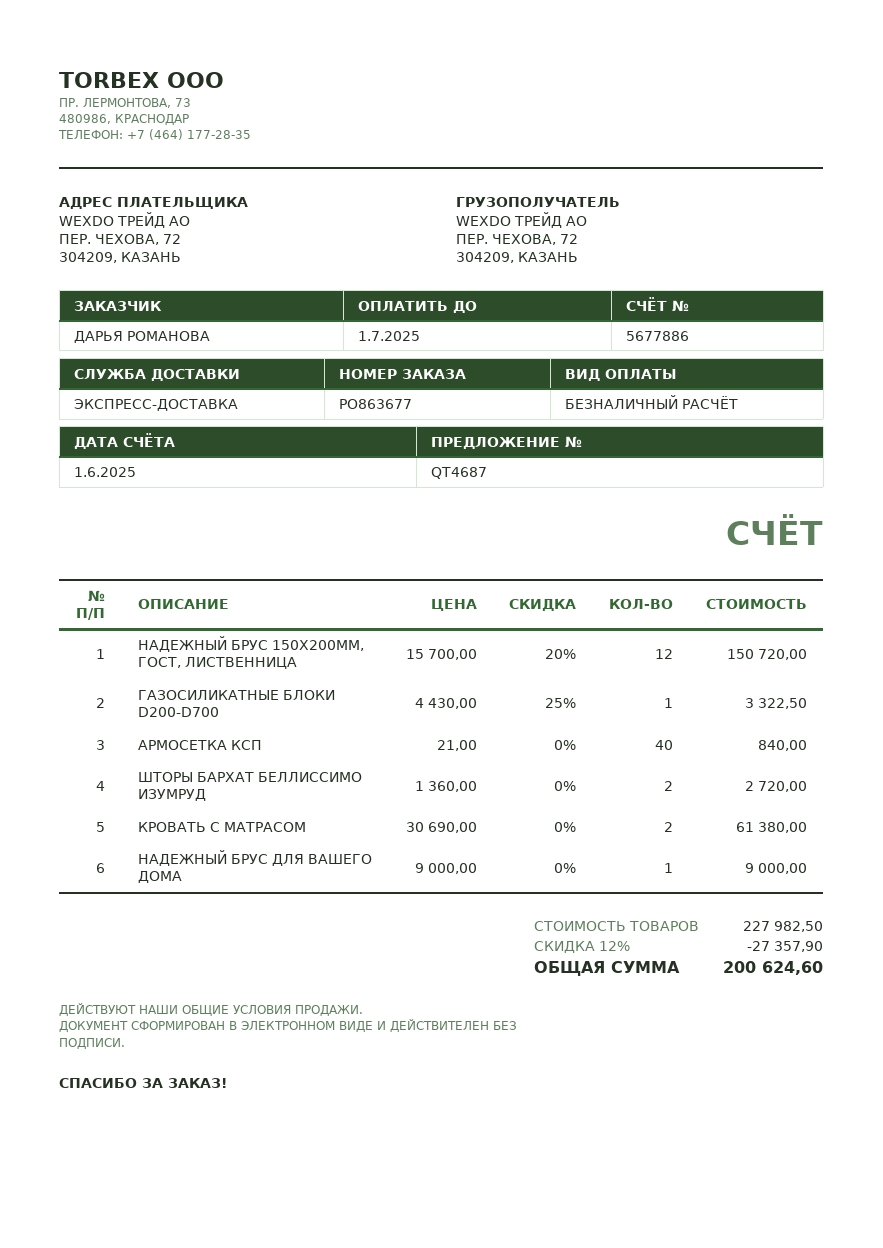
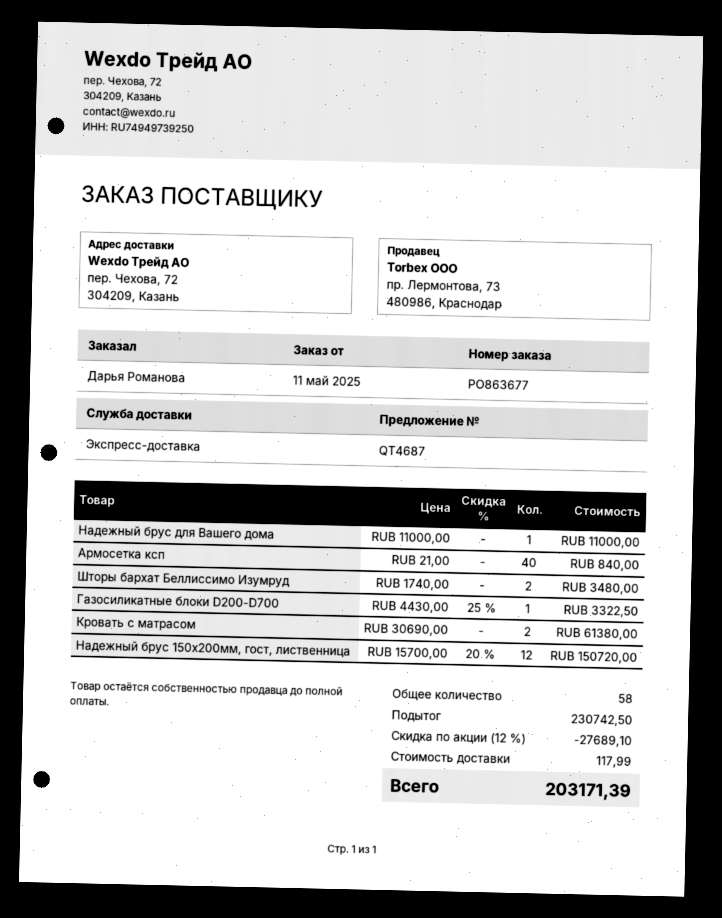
ШТОРЫ БАРХАТ БЕЛЛИССИМО ИЗУМРУД: 2 x 1360.00 = 2720.00 -> 2 x 1740.00 = 3480.00
НАДЕЖНЫЙ БРУС ДЛЯ ВАШЕГО ДОМА: 1 x 9000.00 = 9000.00 -> 1 x 11000.00 = 11000.00
subtotal: 227982.50 -> 230742.50
discount: 12% = 27357.90 -> 12% = 27689.10
shipping: none -> 117.99
total: 200624.60 -> 203171.39

